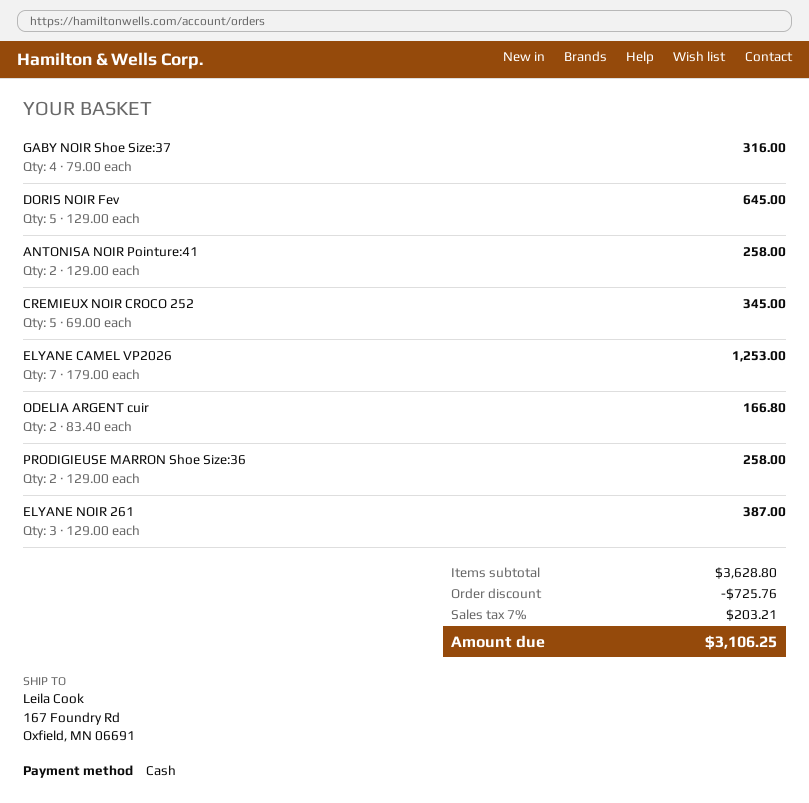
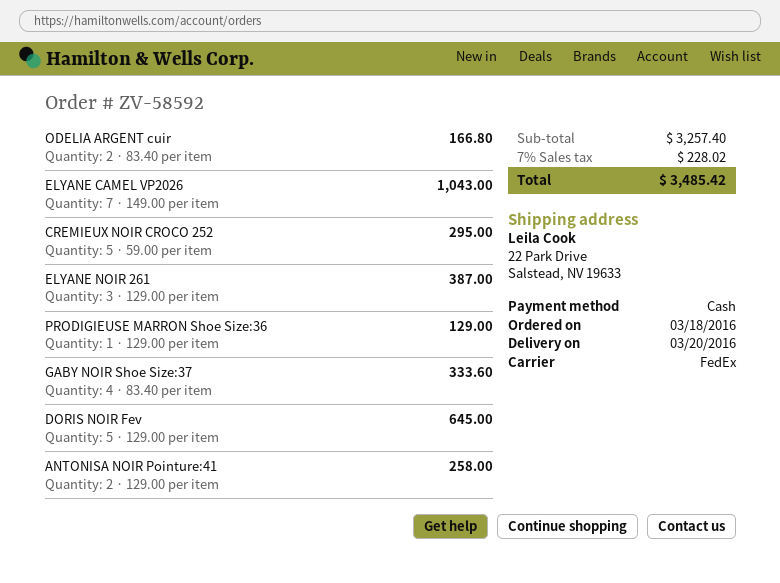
ship to: 167 Foundry Rd, Oxfield, MN 06691 -> 22 Park Drive, Salstead, NV 19633
GABY NOIR Shoe Size:37: 4 x 79.00 = 316.00 -> 4 x 83.40 = 333.60
CREMIEUX NOIR CROCO 252: 5 x 69.00 = 345.00 -> 5 x 59.00 = 295.00
ELYANE CAMEL VP2026: 7 x 179.00 = 1253.00 -> 7 x 149.00 = 1043.00
PRODIGIEUSE MARRON Shoe Size:36: 2 x 129.00 = 258.00 -> 1 x 129.00 = 129.00
subtotal: 3628.80 -> 3257.40
discount: 725.76 -> none
tax: 7% = 203.21 -> 7% = 228.02
total: 3106.25 -> 3485.42

